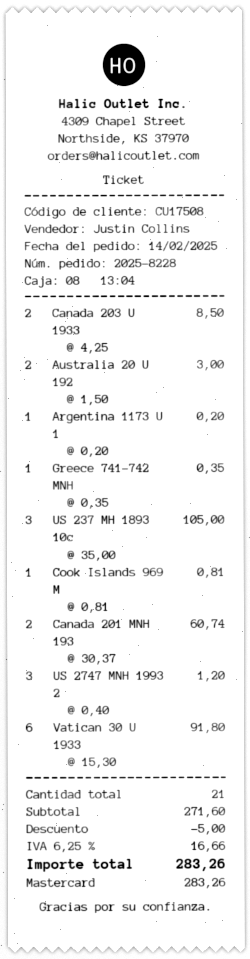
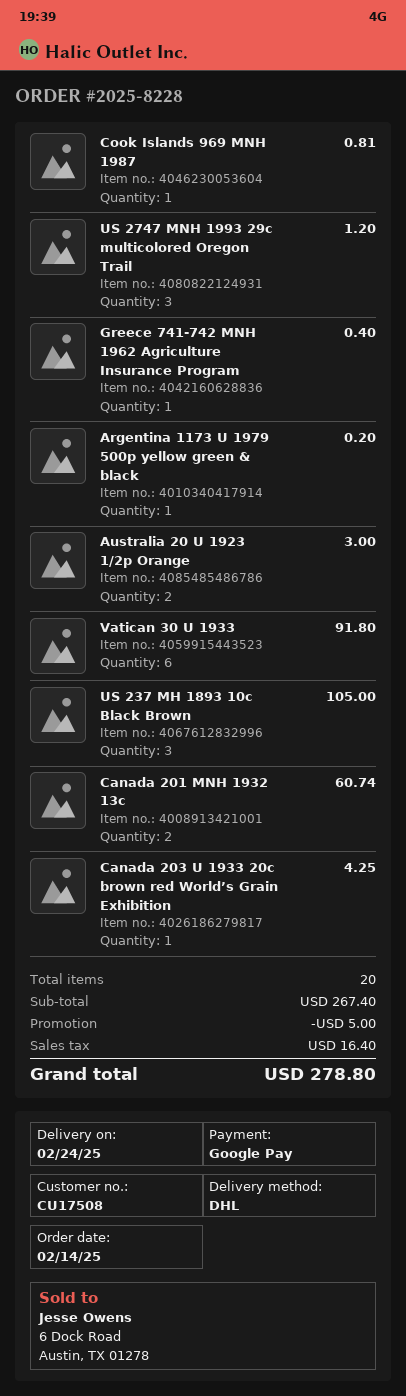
payment method: Mastercard -> Google Pay
Canada 203 U 1933: 2 for 8.50 -> 1 for 4.25
Greece 741-742 MNH: 1 for 0.35 -> 1 for 0.40
total quantity: 21 -> 20
subtotal: 271.60 -> 267.40
tax: 16.66 -> 16.40
total: 283.26 -> 278.80

